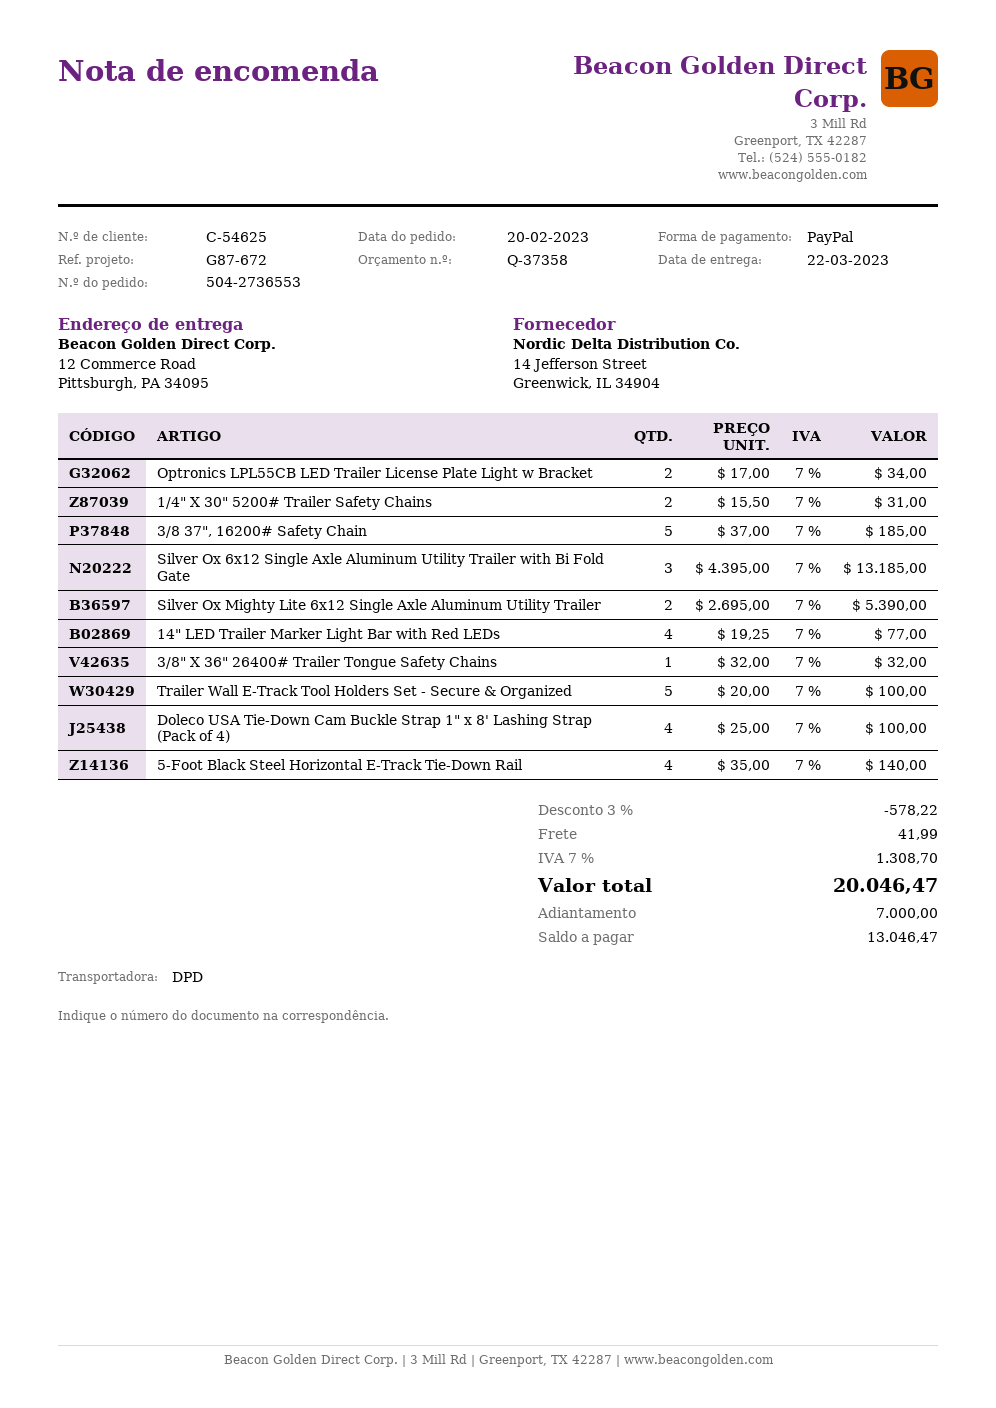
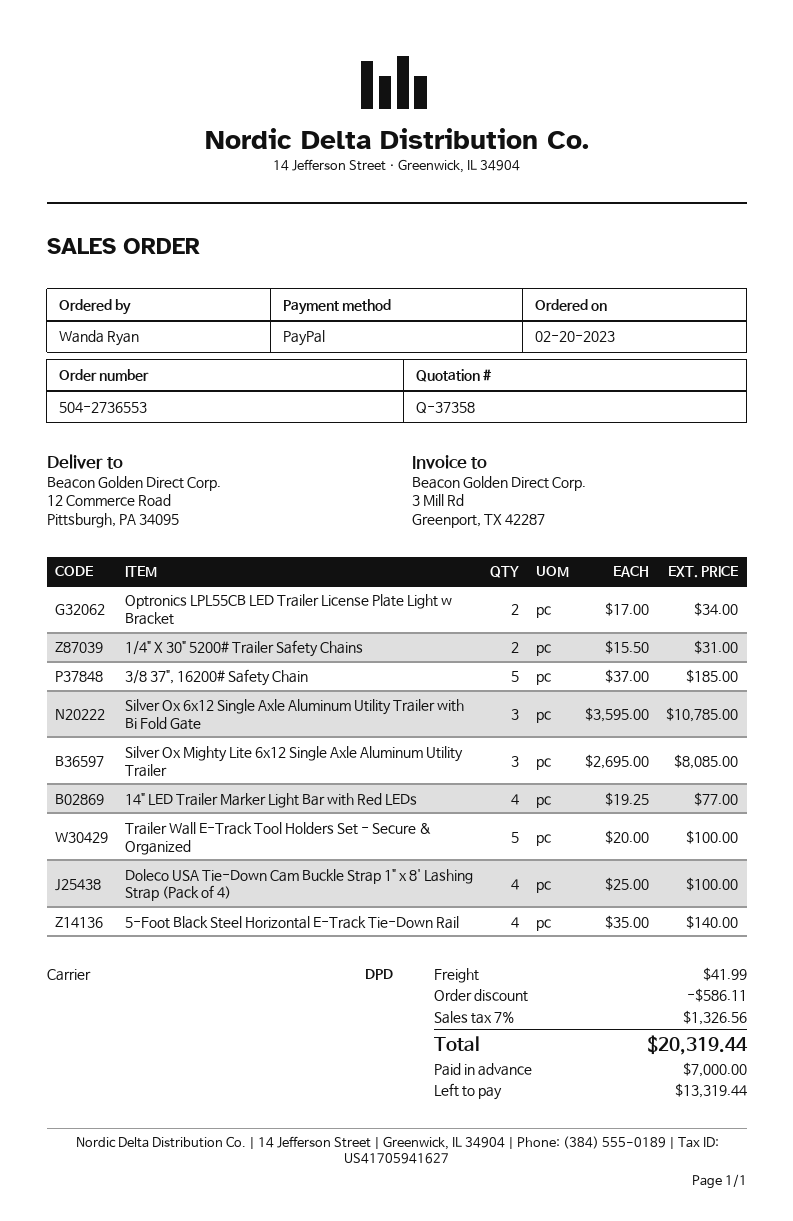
Silver Ox 6x12 Single Axle Aluminum Utility Trailer with Bi Fold Gate: 3 x 4395.00 = 13185.00 -> 3 x 3595.00 = 10785.00
Silver Ox Mighty Lite 6x12 Single Axle Aluminum Utility Trailer: 2 x 2695.00 = 5390.00 -> 3 x 2695.00 = 8085.00
3/8" X 36" 26400# Trailer Tongue Safety Chains: 1 x 32.00 = 32.00 -> none
discount: 578.22 -> 586.11
tax: 7% = 1308.70 -> 7% = 1326.56
total: 20046.47 -> 20319.44
balance: 13046.47 -> 13319.44

